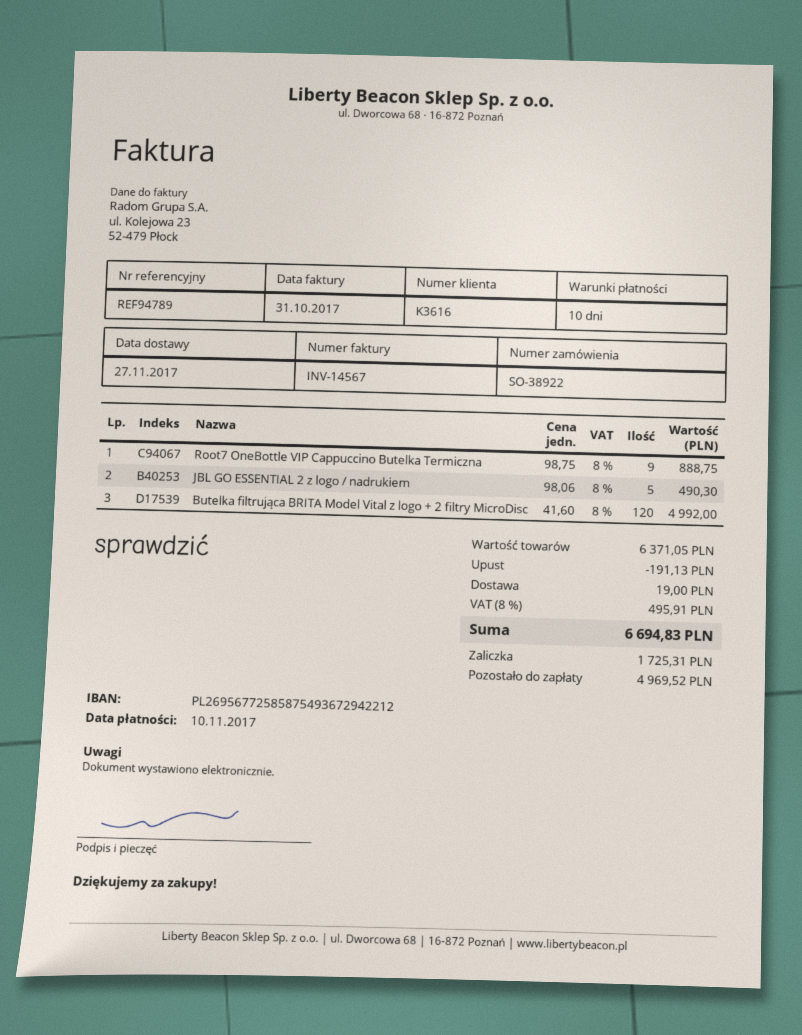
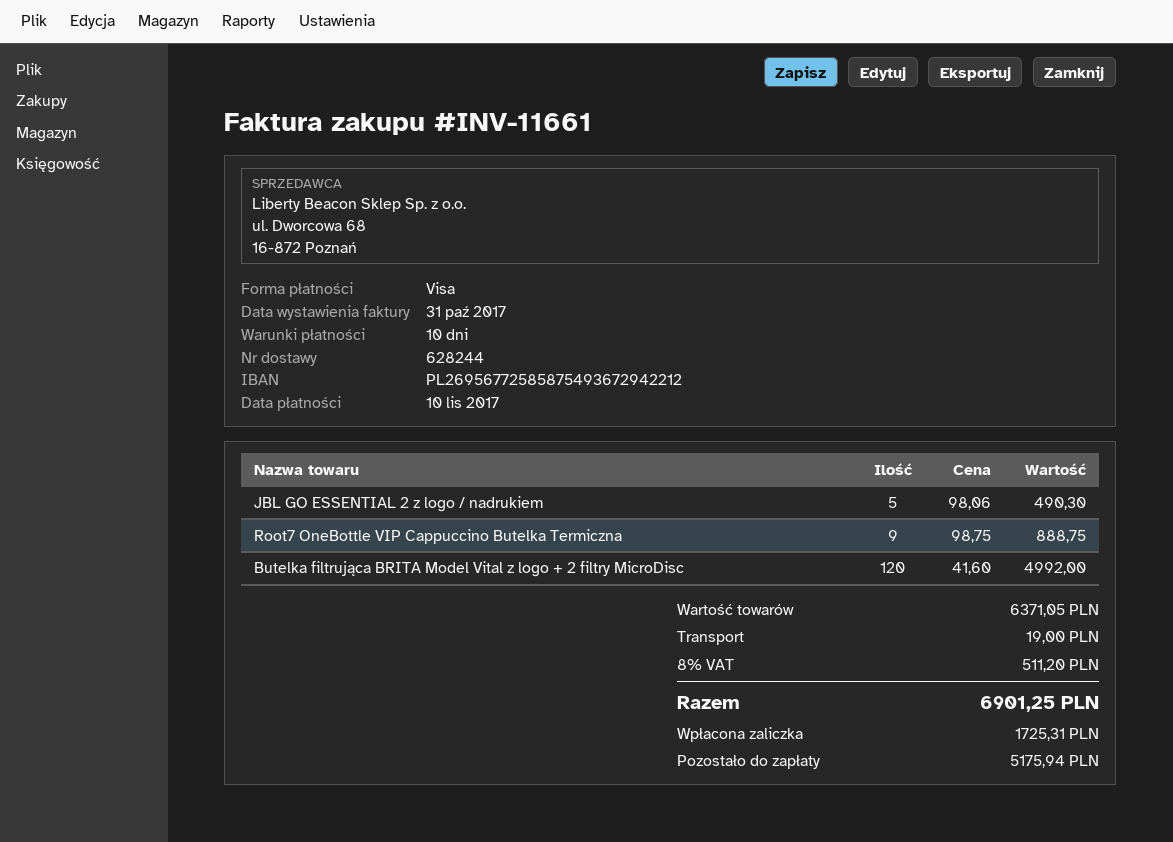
invoice number: INV-14567 -> INV-11661
discount: 191.13 -> none
tax: 8% = 495.91 -> 8% = 511.20
total: 6694.83 -> 6901.25
balance: 4969.52 -> 5175.94

